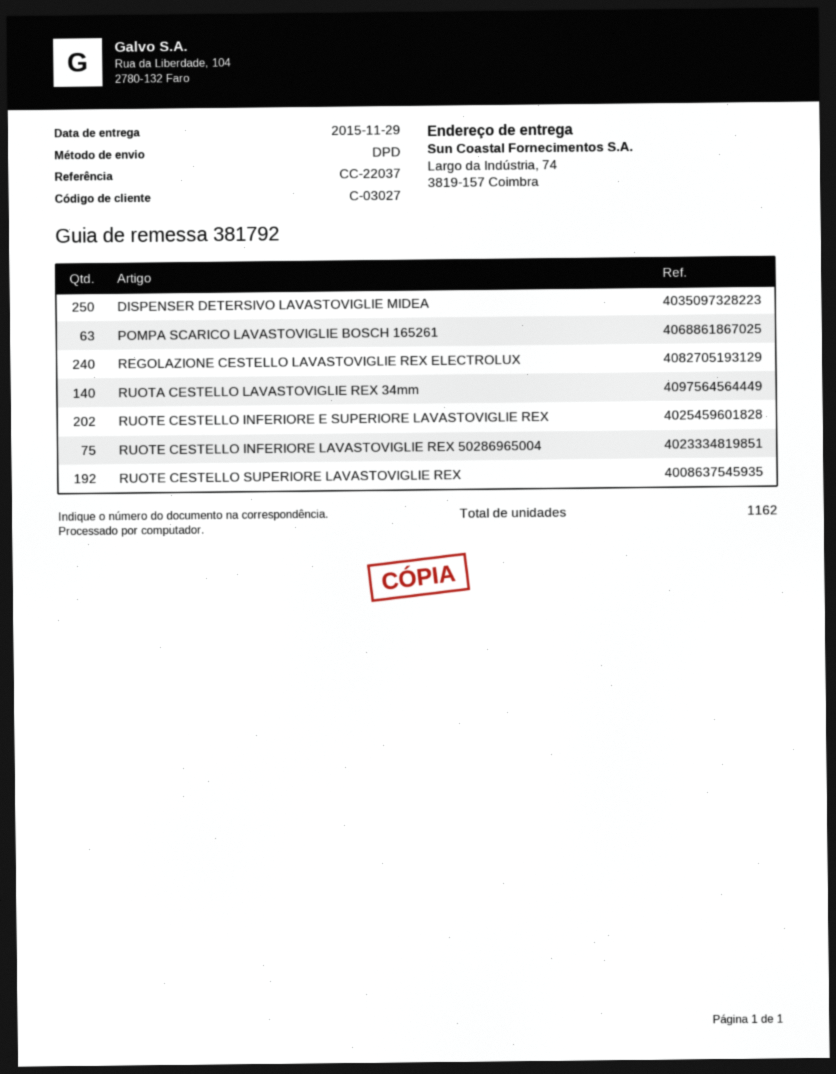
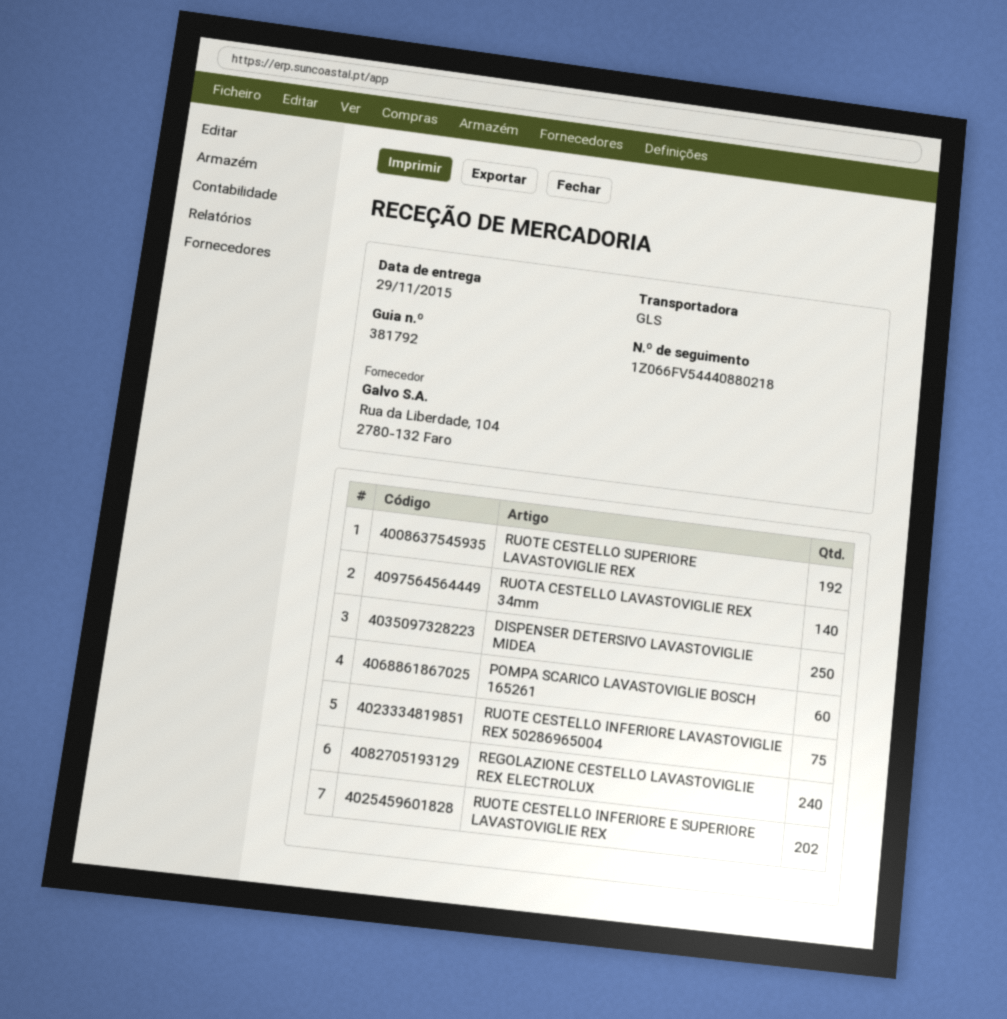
shipping method: DPD -> GLS
POMPA SCARICO LAVASTOVIGLIE BOSCH 165261: 63 -> 60

